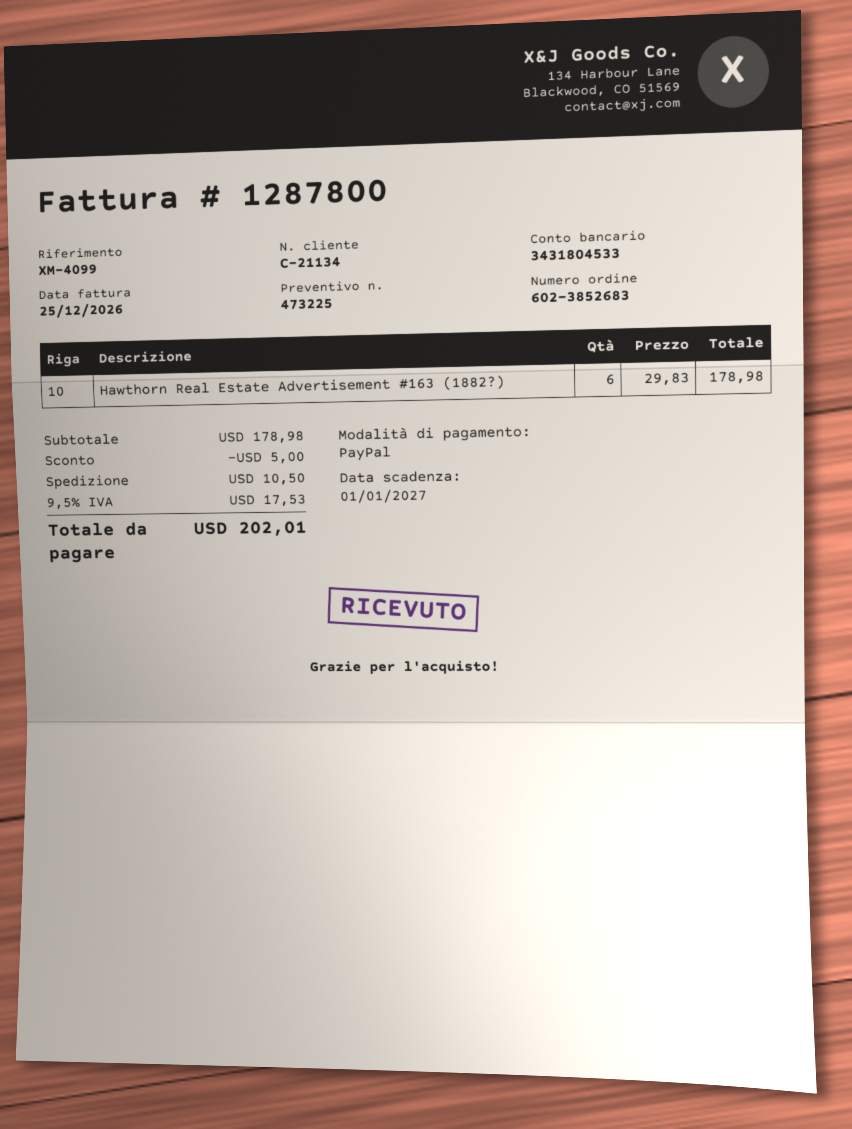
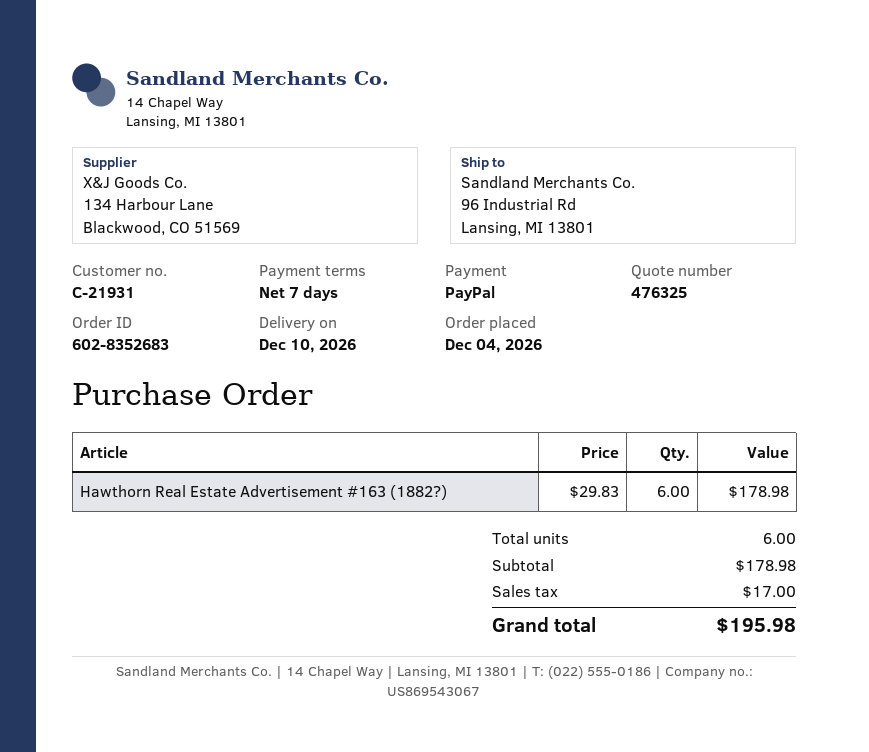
quote number: 473225 -> 476325
order number: 602-3852683 -> 602-8352683
customer number: C-21134 -> C-21931
discount: 5.00 -> none
shipping: 10.50 -> none
tax: 17.53 -> 17.00
total: 202.01 -> 195.98

